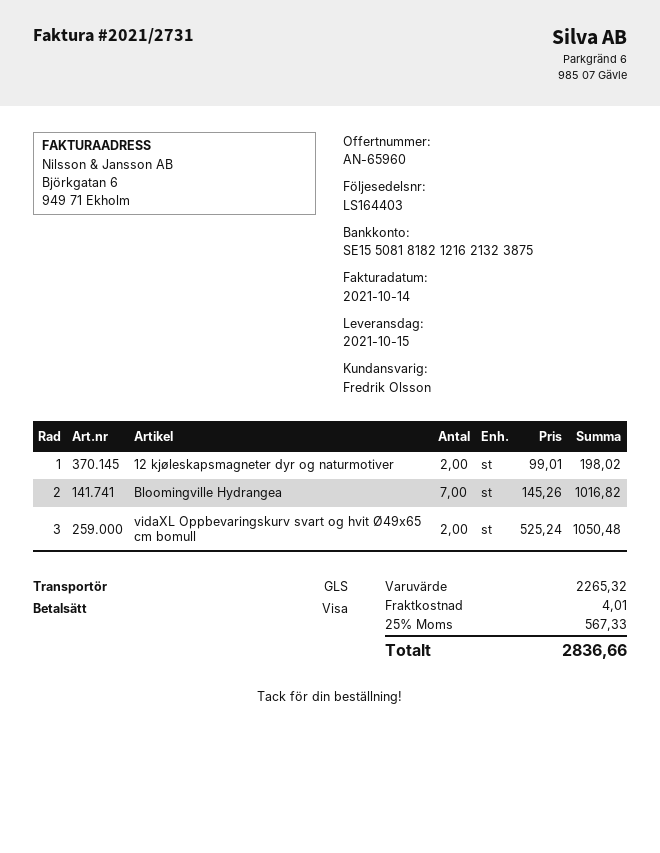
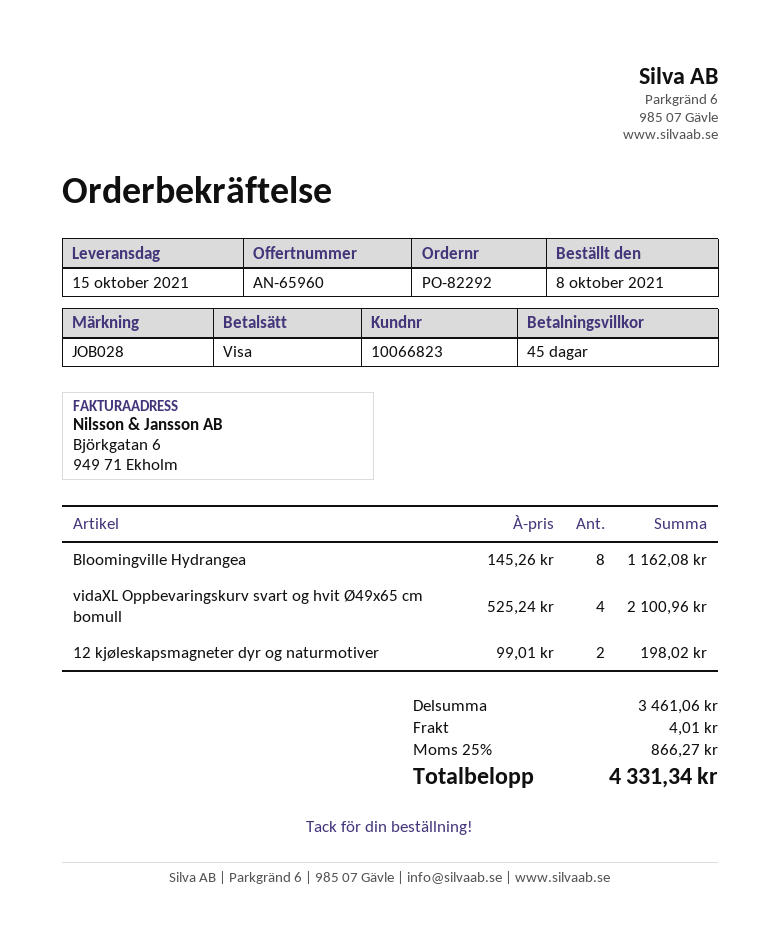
Bloomingville Hydrangea: 7 x 145.26 = 1016.82 -> 8 x 145.26 = 1162.08
vidaXL Oppbevaringskurv svart og hvit Ø49x65 cm bomull: 2 x 525.24 = 1050.48 -> 4 x 525.24 = 2100.96
subtotal: 2265.32 -> 3461.06
tax: 25% = 567.33 -> 25% = 866.27
total: 2836.66 -> 4331.34

